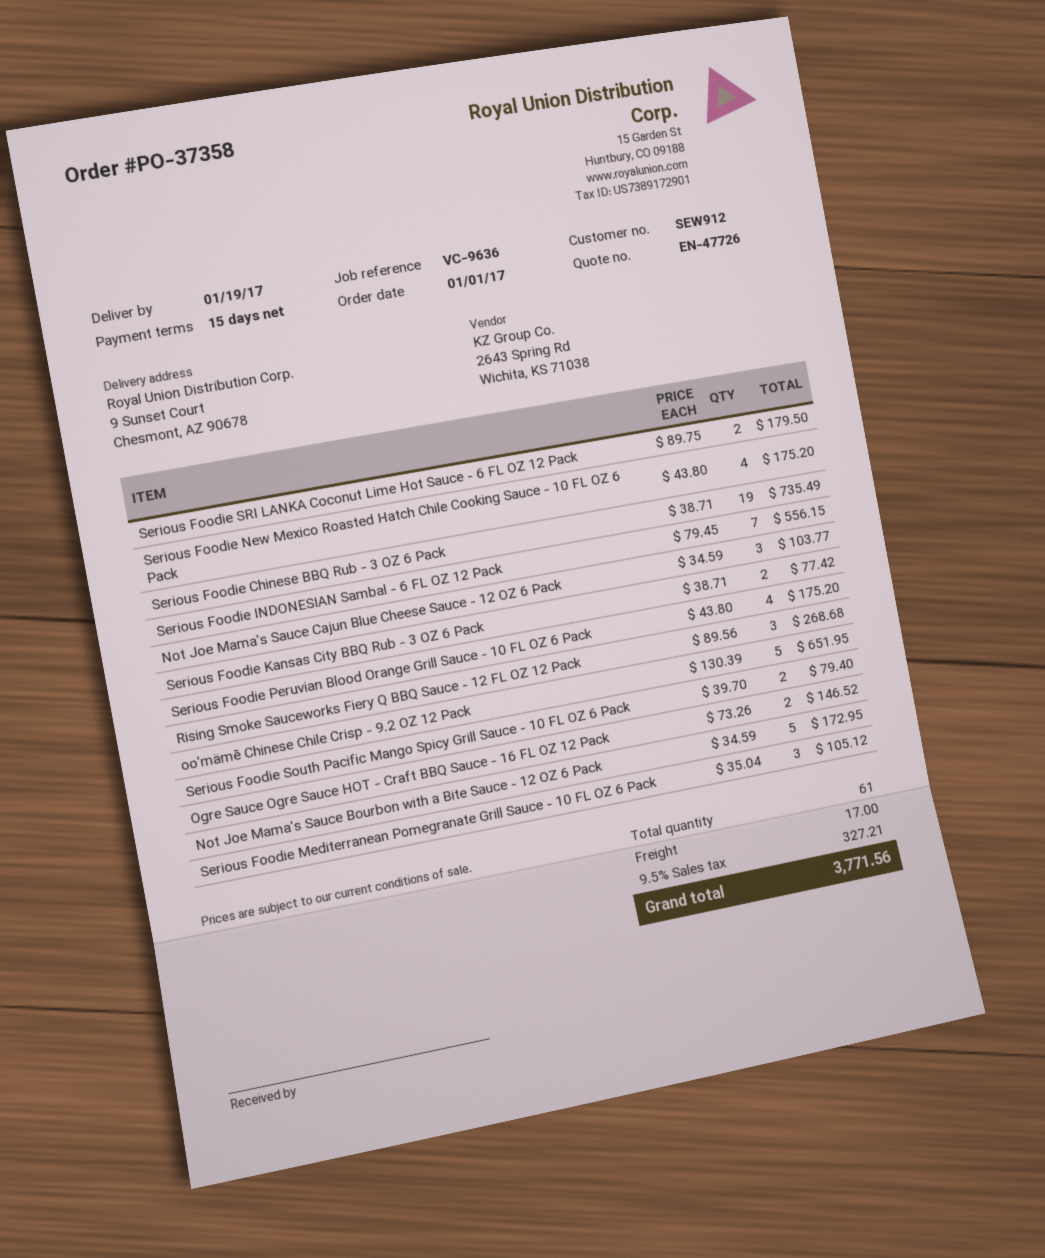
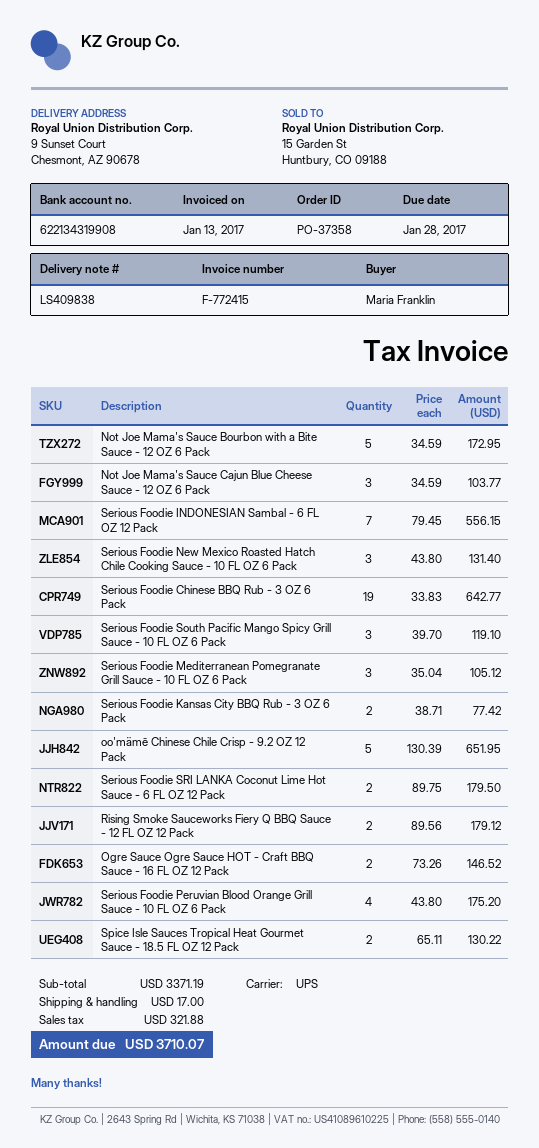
Serious Foodie New Mexico Roasted Hatch Chile Cooking Sauce - 10 FL OZ 6 Pack: 4 x 43.80 = 175.20 -> 3 x 43.80 = 131.40
Serious Foodie Chinese BBQ Rub - 3 OZ 6 Pack: 19 x 38.71 = 735.49 -> 19 x 33.83 = 642.77
Rising Smoke Sauceworks Fiery Q BBQ Sauce - 12 FL OZ 12 Pack: 3 x 89.56 = 268.68 -> 2 x 89.56 = 179.12
Serious Foodie South Pacific Mango Spicy Grill Sauce - 10 FL OZ 6 Pack: 2 x 39.70 = 79.40 -> 3 x 39.70 = 119.10
Spice Isle Sauces Tropical Heat Gourmet Sauce - 18.5 FL OZ 12 Pack: none -> 2 x 65.11 = 130.22
tax: 327.21 -> 321.88
total: 3771.56 -> 3710.07

